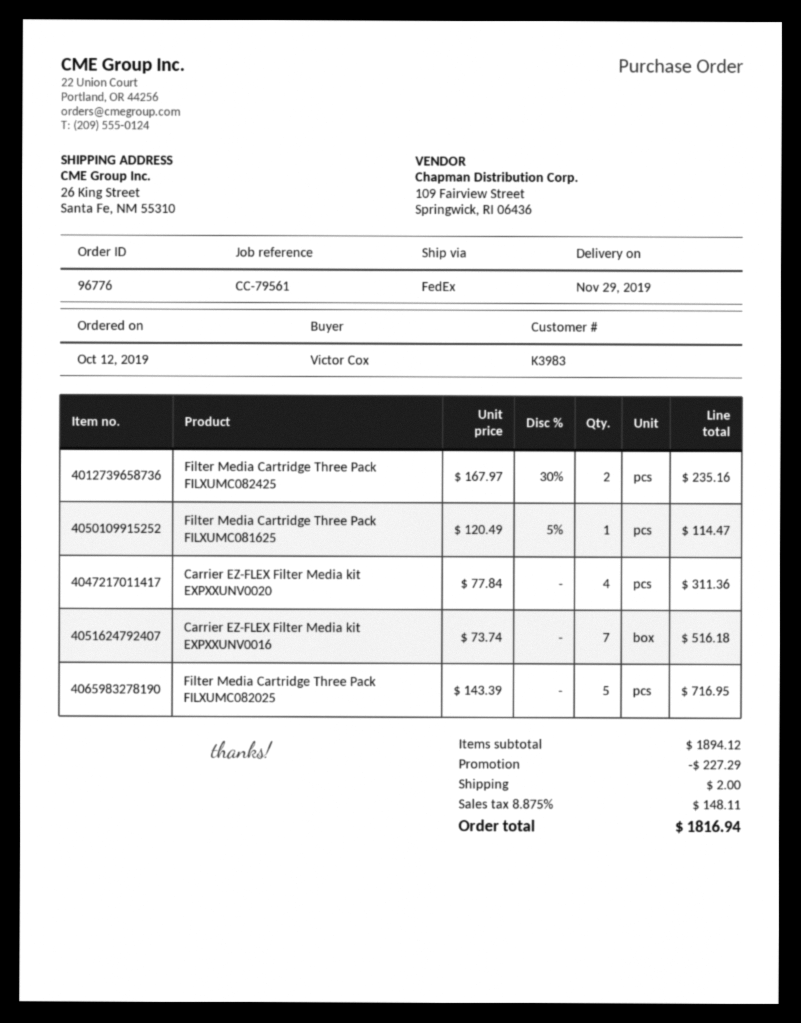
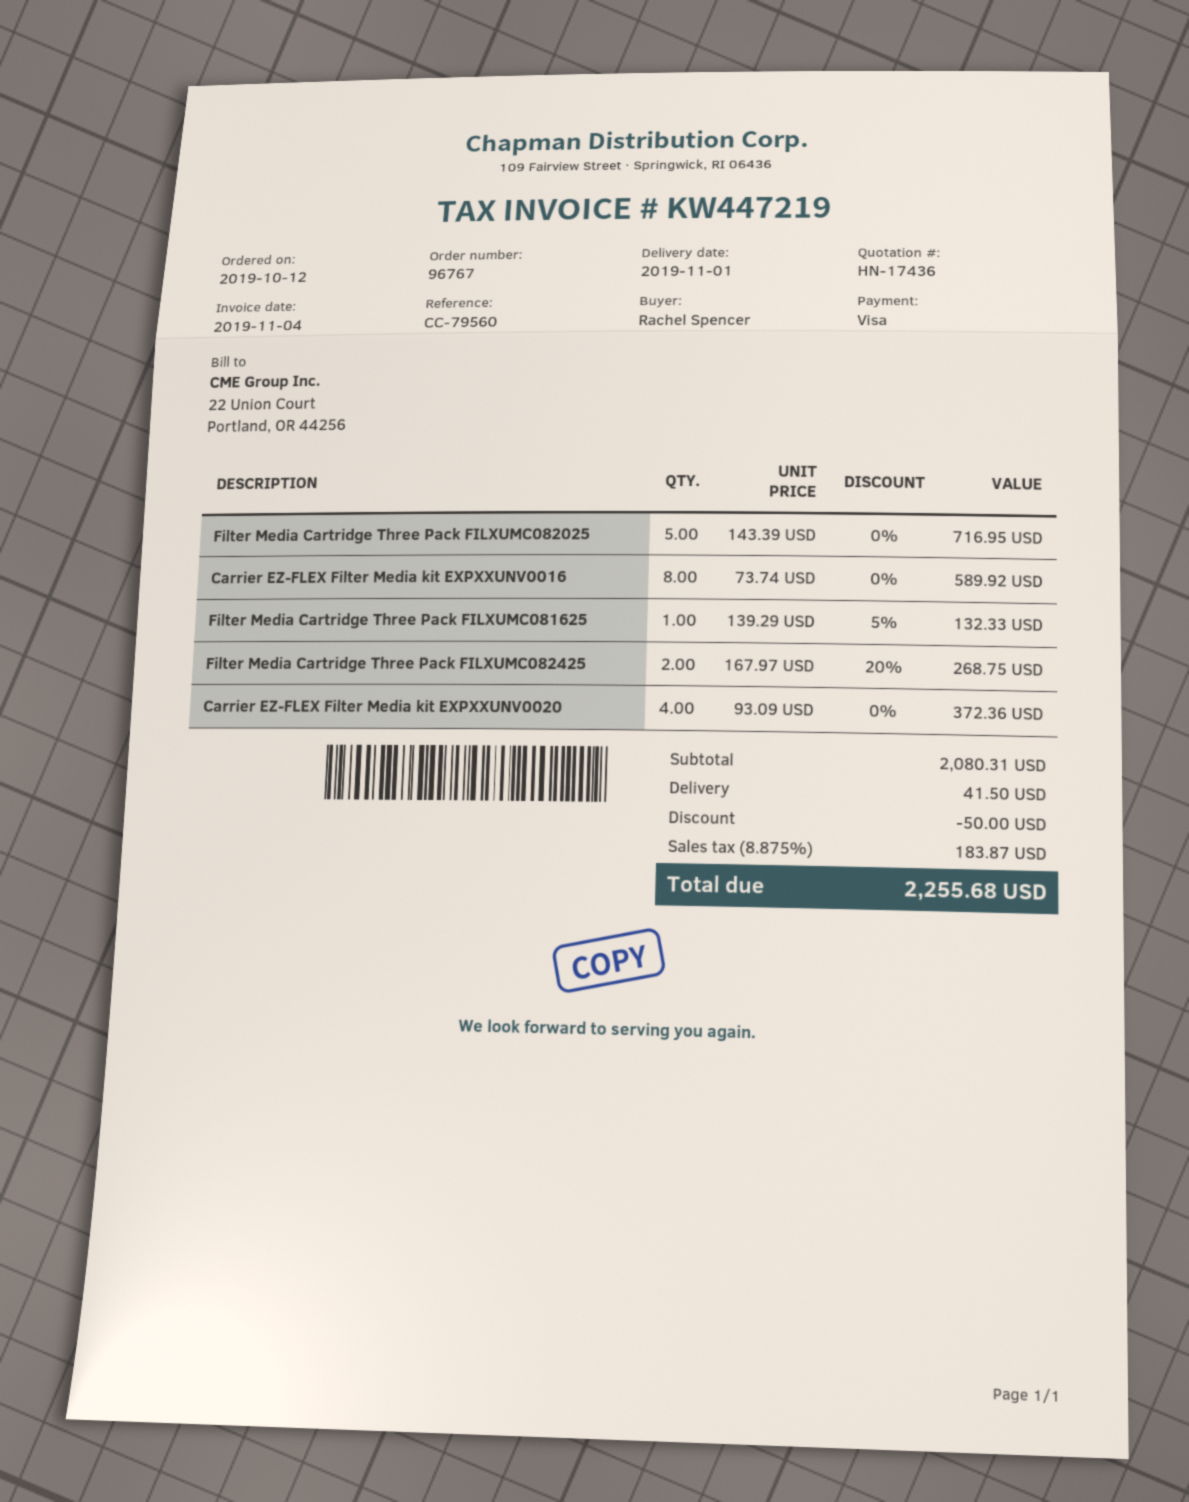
order number: 96776 -> 96767
delivery date: 2019-11-29 -> 2019-11-01
reference: CC-79561 -> CC-79560
ordered by: Victor Cox -> Rachel Spencer
Filter Media Cartridge Three Pack FILXUMC082425: 2 x 167.97 - 30% = 235.16 -> 2 x 167.97 - 20% = 268.75
Filter Media Cartridge Three Pack FILXUMC081625: 1 x 120.49 - 5% = 114.47 -> 1 x 139.29 - 5% = 132.33
Carrier EZ-FLEX Filter Media kit EXPXXUNV0020: 4 x 77.84 = 311.36 -> 4 x 93.09 = 372.36
Carrier EZ-FLEX Filter Media kit EXPXXUNV0016: 7 x 73.74 = 516.18 -> 8 x 73.74 = 589.92
subtotal: 1894.12 -> 2080.31
discount: 227.29 -> 50.00
shipping: 2.00 -> 41.50
tax: 8.875% = 148.11 -> 8.875% = 183.87
total: 1816.94 -> 2255.68

